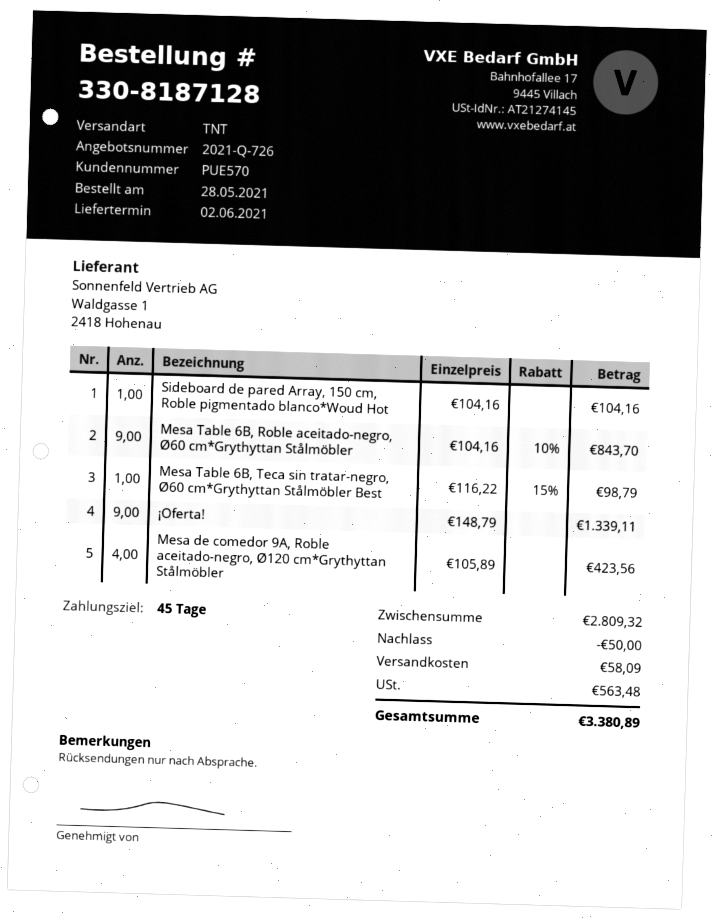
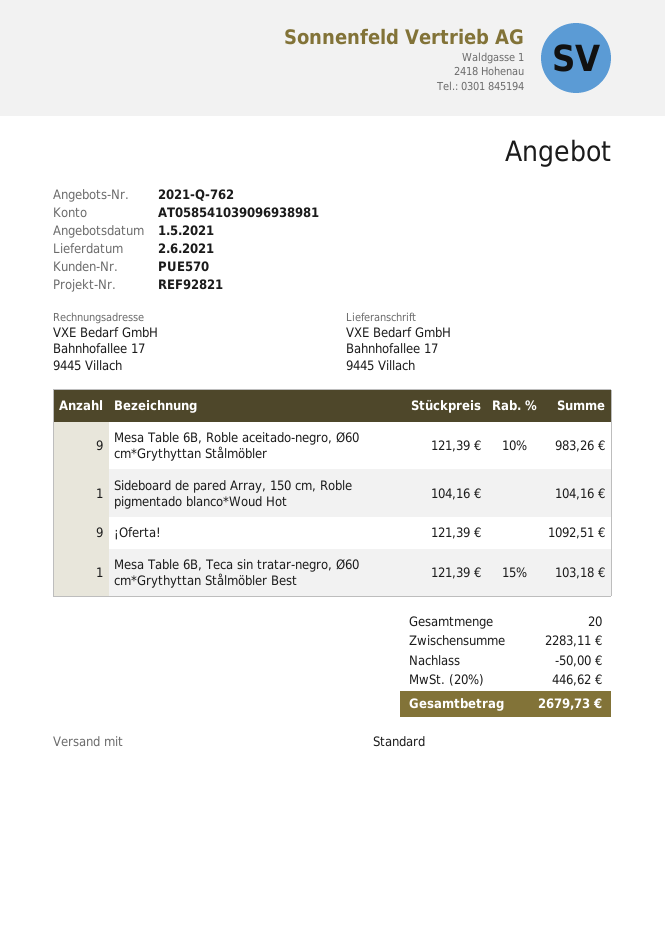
quote number: 2021-Q-726 -> 2021-Q-762
shipping method: TNT -> standard
Mesa Table 6B, Roble aceitado-negro, Ø60 cm*Grythyttan Stålmöbler: 9 x 104.16 - 10% = 843.70 -> 9 x 121.39 - 10% = 983.26
Mesa Table 6B, Teca sin tratar-negro, Ø60 cm*Grythyttan Stålmöbler Best: 1 x 116.22 - 15% = 98.79 -> 1 x 121.39 - 15% = 103.18
¡Oferta!: 9 x 148.79 = 1339.11 -> 9 x 121.39 = 1092.51
Mesa de comedor 9A, Roble aceitado-negro, Ø120 cm*Grythyttan Stålmöbler: 4 x 105.89 = 423.56 -> none
subtotal: 2809.32 -> 2283.11
shipping: 58.09 -> none
tax: 563.48 -> 446.62
total: 3380.89 -> 2679.73

